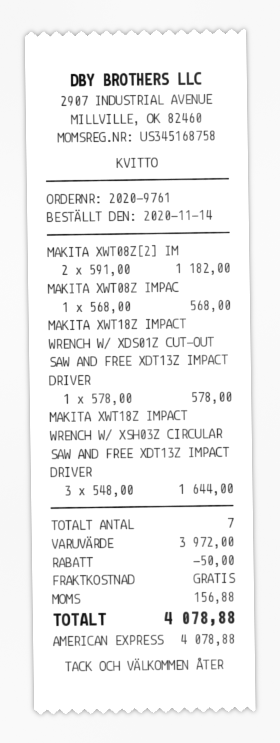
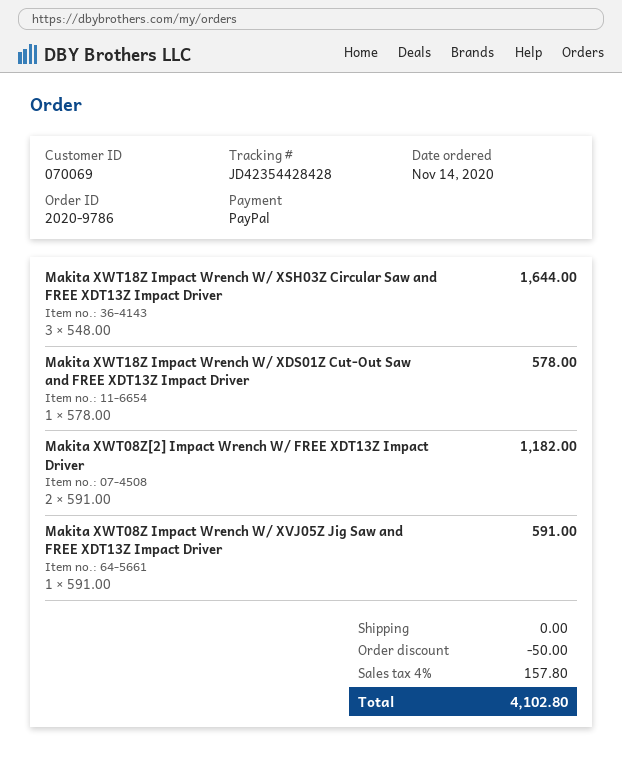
order number: 2020-9761 -> 2020-9786
payment method: American Express -> PayPal
MAKITA XWT08Z IMPAC: 1 x 568.00 = 568.00 -> 1 x 591.00 = 591.00
tax: 156.88 -> 157.80
total: 4078.88 -> 4102.80

